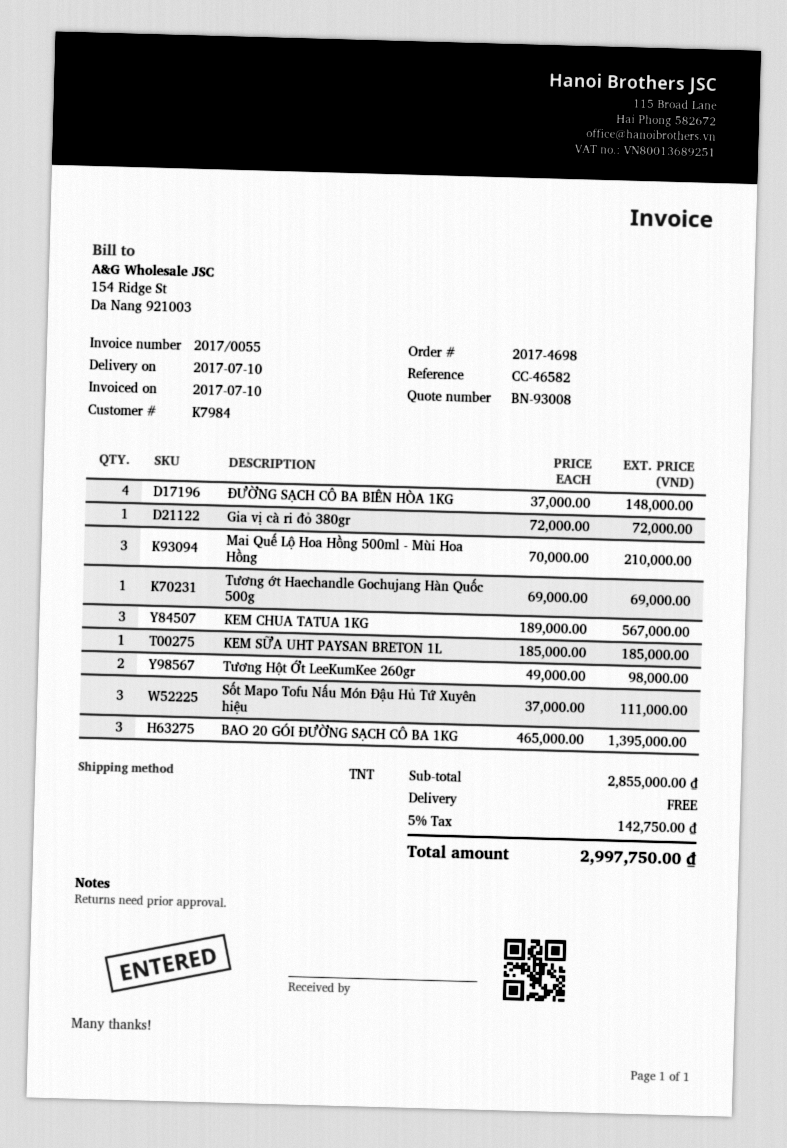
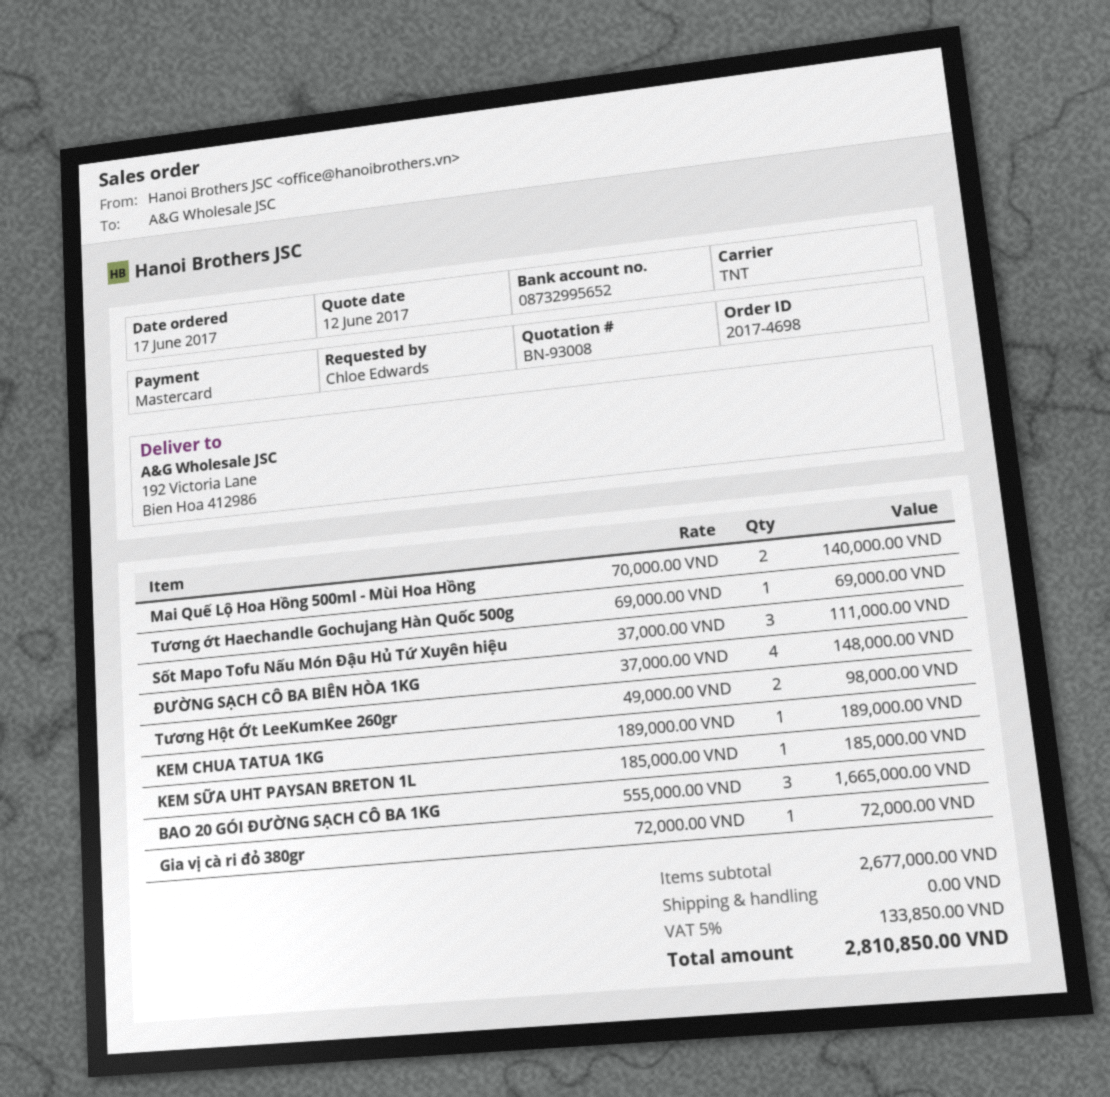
Mai Quế Lộ Hoa Hồng 500ml - Mùi Hoa Hồng: 3 x 70000.00 = 210000.00 -> 2 x 70000.00 = 140000.00
KEM CHUA TATUA 1KG: 3 x 189000.00 = 567000.00 -> 1 x 189000.00 = 189000.00
BAO 20 GÓI ĐƯỜNG SẠCH CÔ BA 1KG: 3 x 465000.00 = 1395000.00 -> 3 x 555000.00 = 1665000.00
subtotal: 2855000.00 -> 2677000.00
tax: 5% = 142750.00 -> 5% = 133850.00
total: 2997750.00 -> 2810850.00

